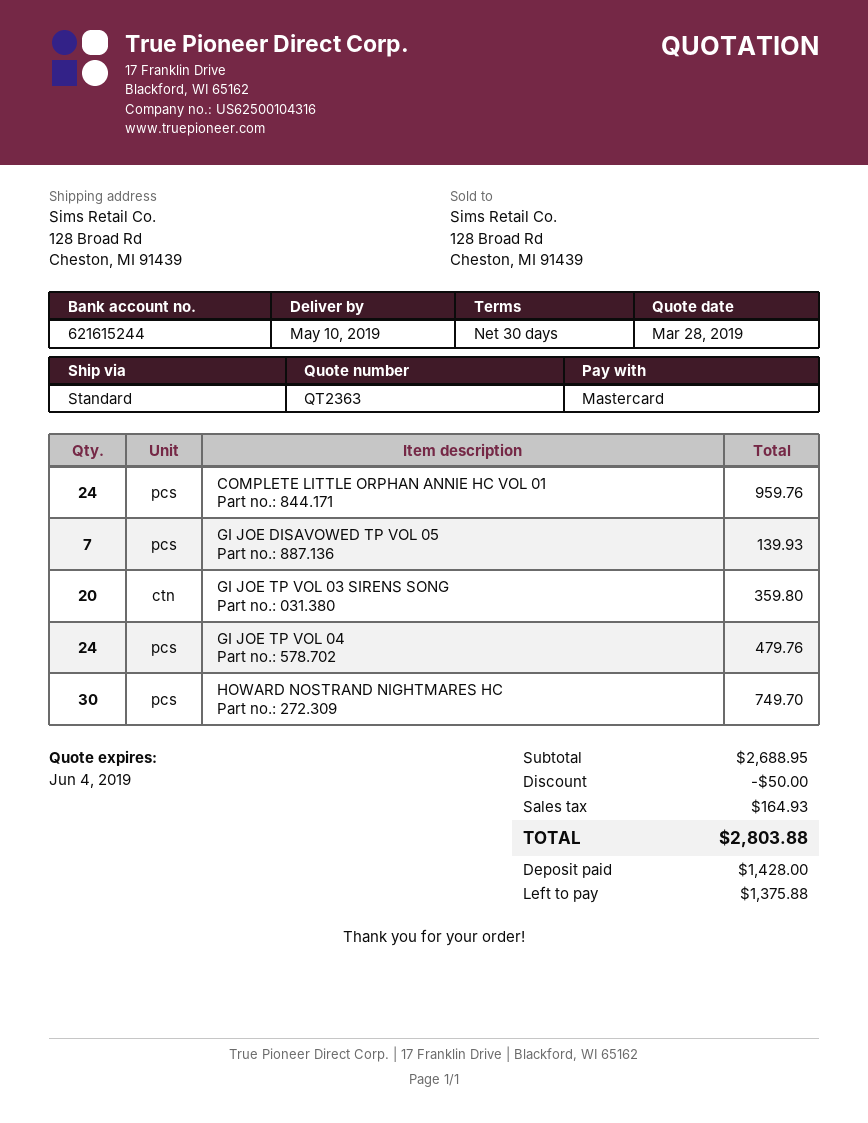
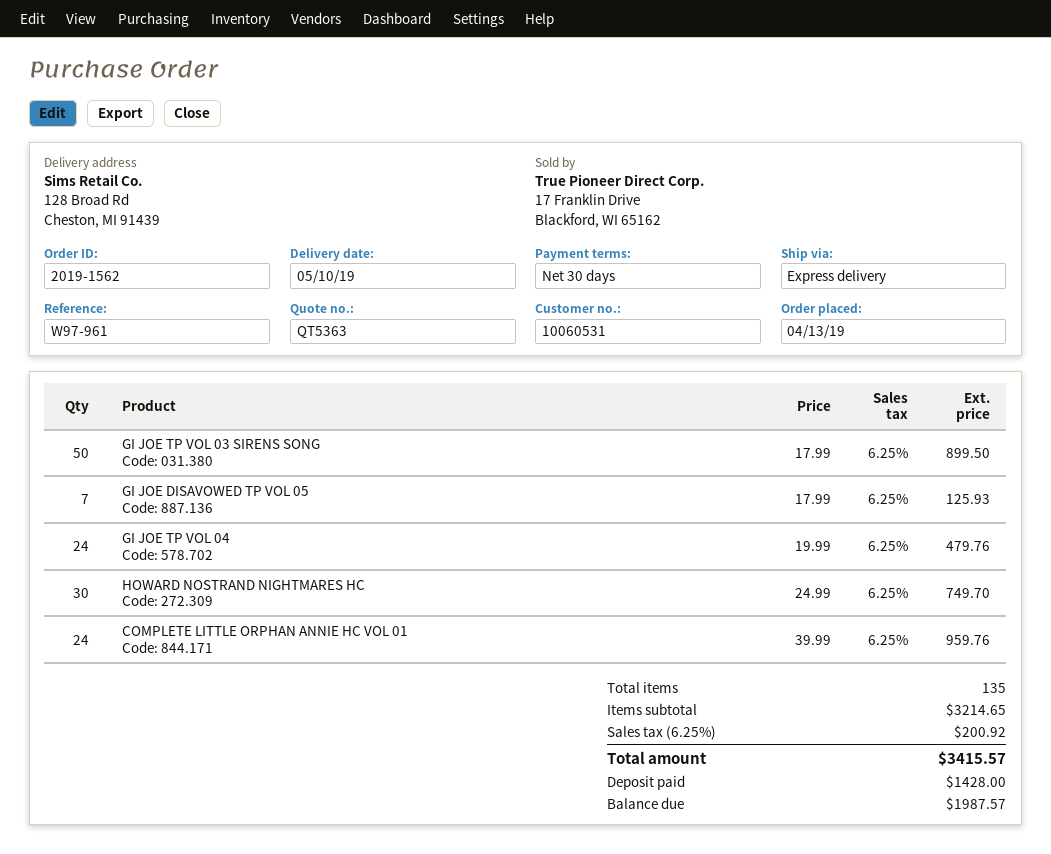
quote number: QT2363 -> QT5363
shipping method: standard -> express
GI JOE DISAVOWED TP VOL 05: 7 for 139.93 -> 7 for 125.93
GI JOE TP VOL 03 SIRENS SONG: 20 for 359.80 -> 50 for 899.50
subtotal: 2688.95 -> 3214.65
discount: 50.00 -> none
tax: 164.93 -> 200.92
total: 2803.88 -> 3415.57
balance: 1375.88 -> 1987.57

